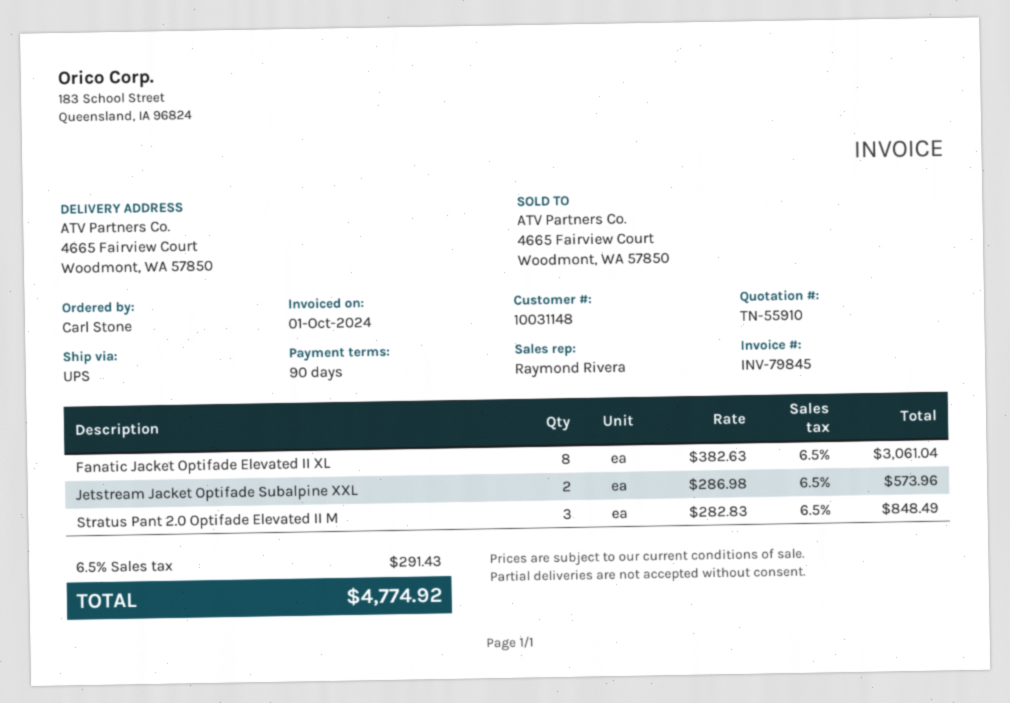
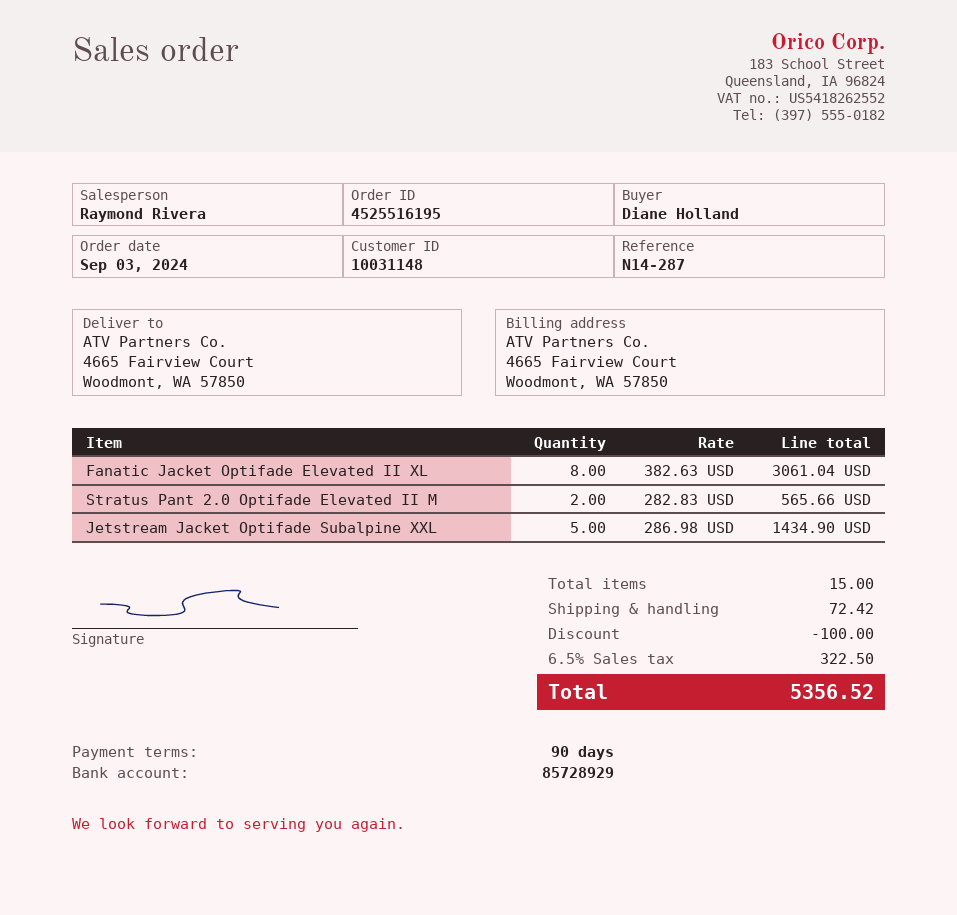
ordered by: Carl Stone -> Diane Holland
Jetstream Jacket Optifade Subalpine XXL: 2 x 286.98 = 573.96 -> 5 x 286.98 = 1434.90
Stratus Pant 2.0 Optifade Elevated II M: 3 x 282.83 = 848.49 -> 2 x 282.83 = 565.66
discount: none -> 100.00
shipping: none -> 72.42
tax: 6.5% = 291.43 -> 6.5% = 322.50
total: 4774.92 -> 5356.52

